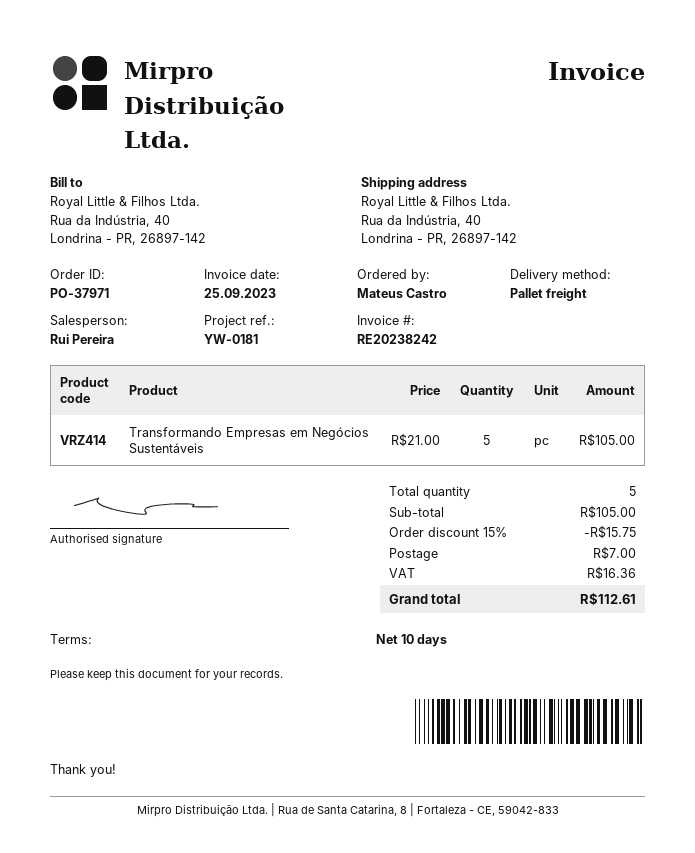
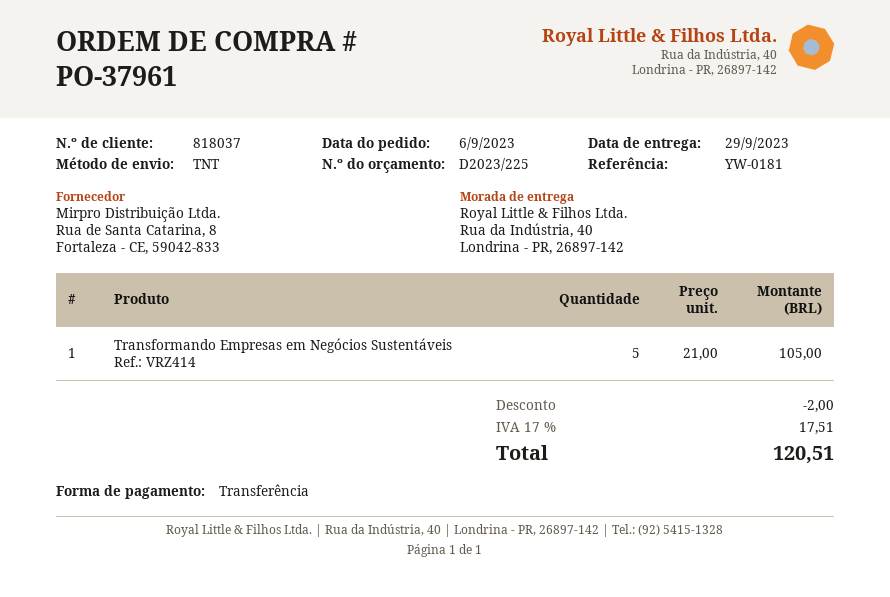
order number: PO-37971 -> PO-37961
shipping method: pallet freight -> TNT
discount: 15.75 -> 2.00
shipping: 7.00 -> none
tax: 16.36 -> 17.51
total: 112.61 -> 120.51

